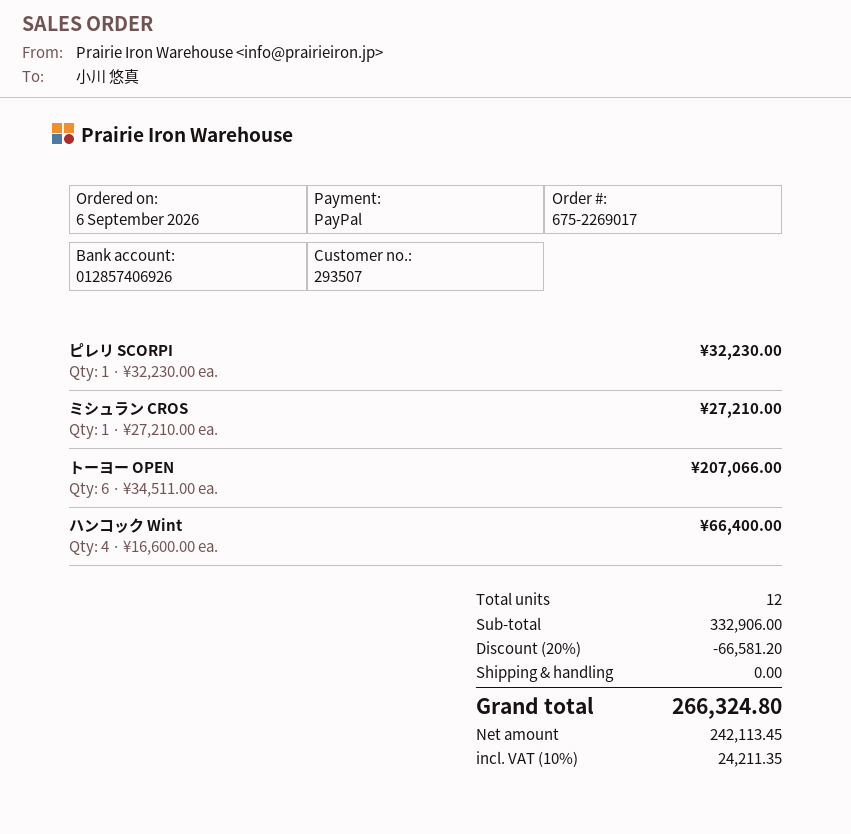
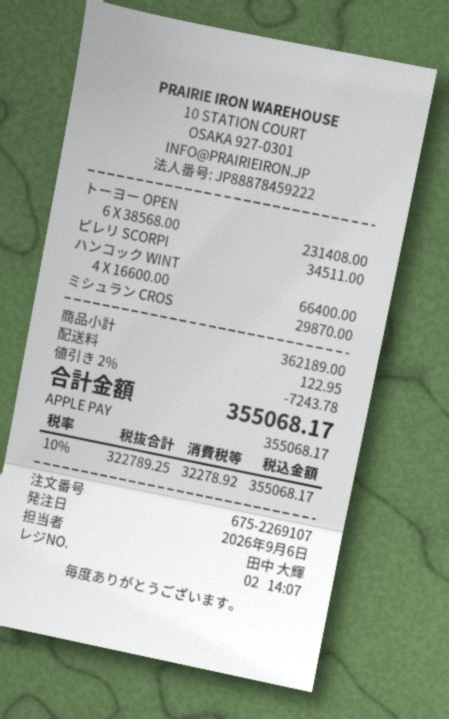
order number: 675-2269017 -> 675-2269107
payment method: PayPal -> Apple Pay
ピレリ SCORPI: 1 x 32230.00 = 32230.00 -> 1 x 34511.00 = 34511.00
ミシュラン CROS: 1 x 27210.00 = 27210.00 -> 1 x 29870.00 = 29870.00
トーヨー OPEN: 6 x 34511.00 = 207066.00 -> 6 x 38568.00 = 231408.00
subtotal: 332906.00 -> 362189.00
discount: 20% = 66581.20 -> 2% = 7243.78
shipping: 0.00 -> 122.95
net: 242113.45 -> 322789.25
tax: 10% = 24211.35 -> 10% = 32278.92
total: 266324.80 -> 355068.17

